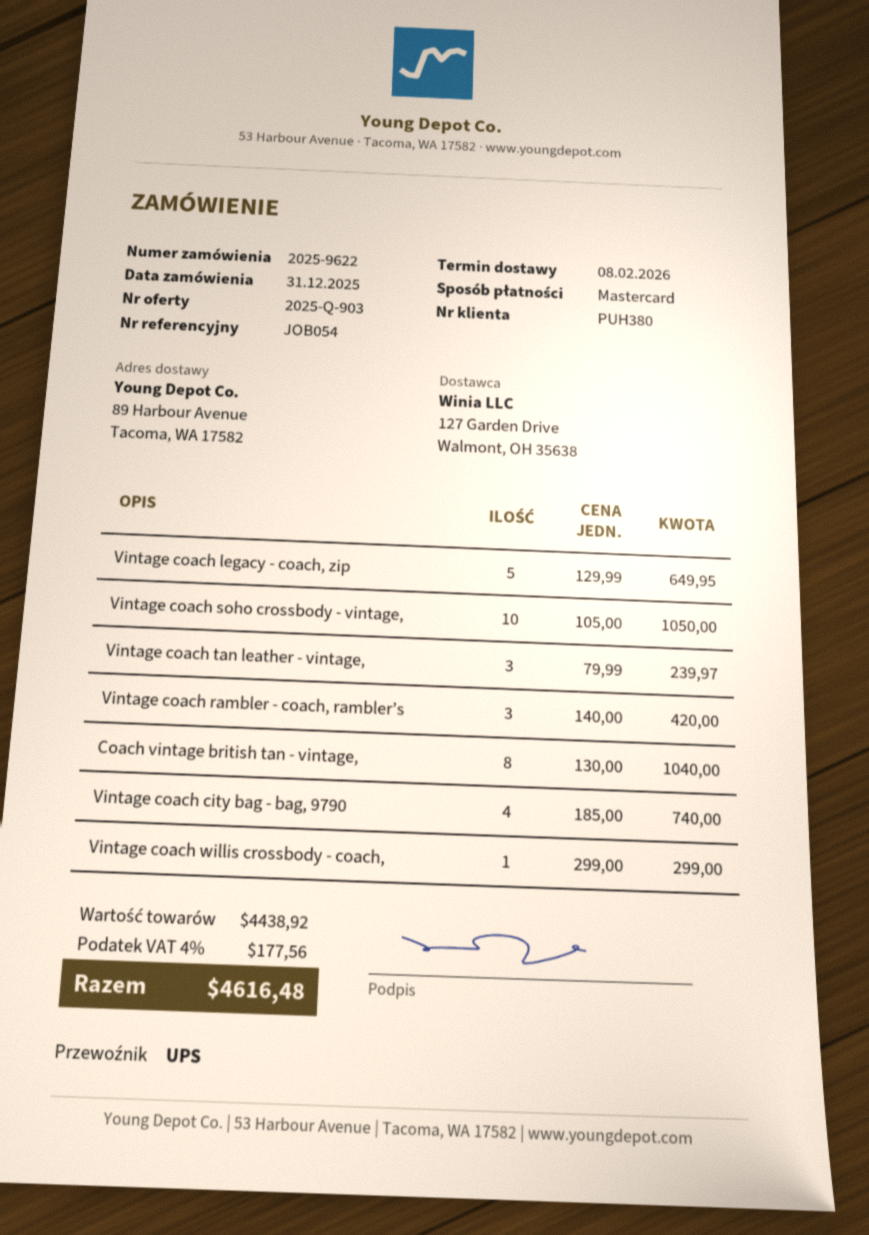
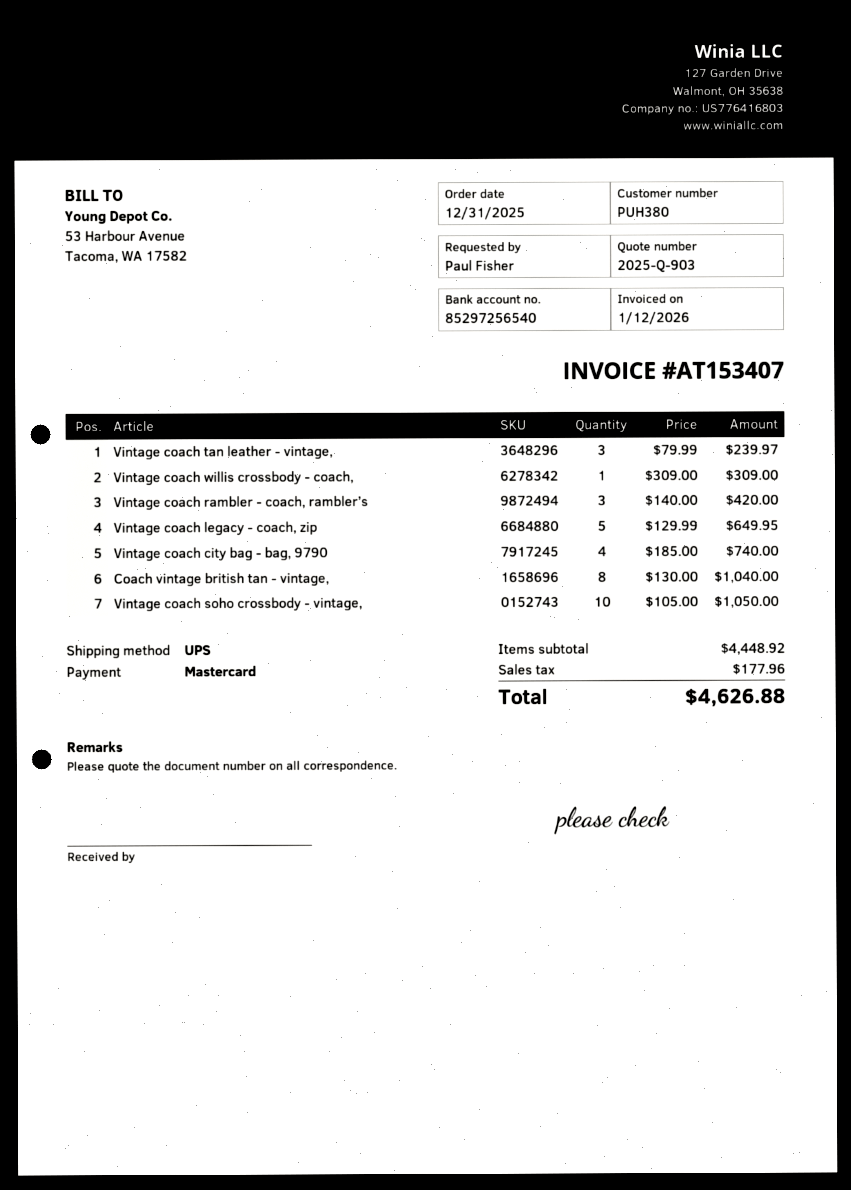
Vintage coach willis crossbody - coach,: 1 x 299.00 = 299.00 -> 1 x 309.00 = 309.00
subtotal: 4438.92 -> 4448.92
tax: 177.56 -> 177.96
total: 4616.48 -> 4626.88

